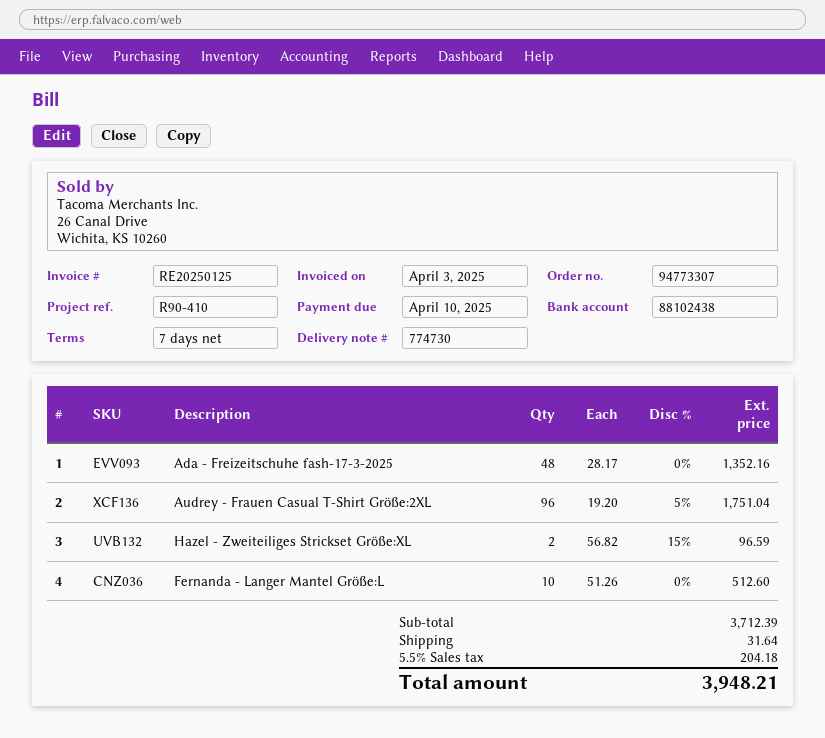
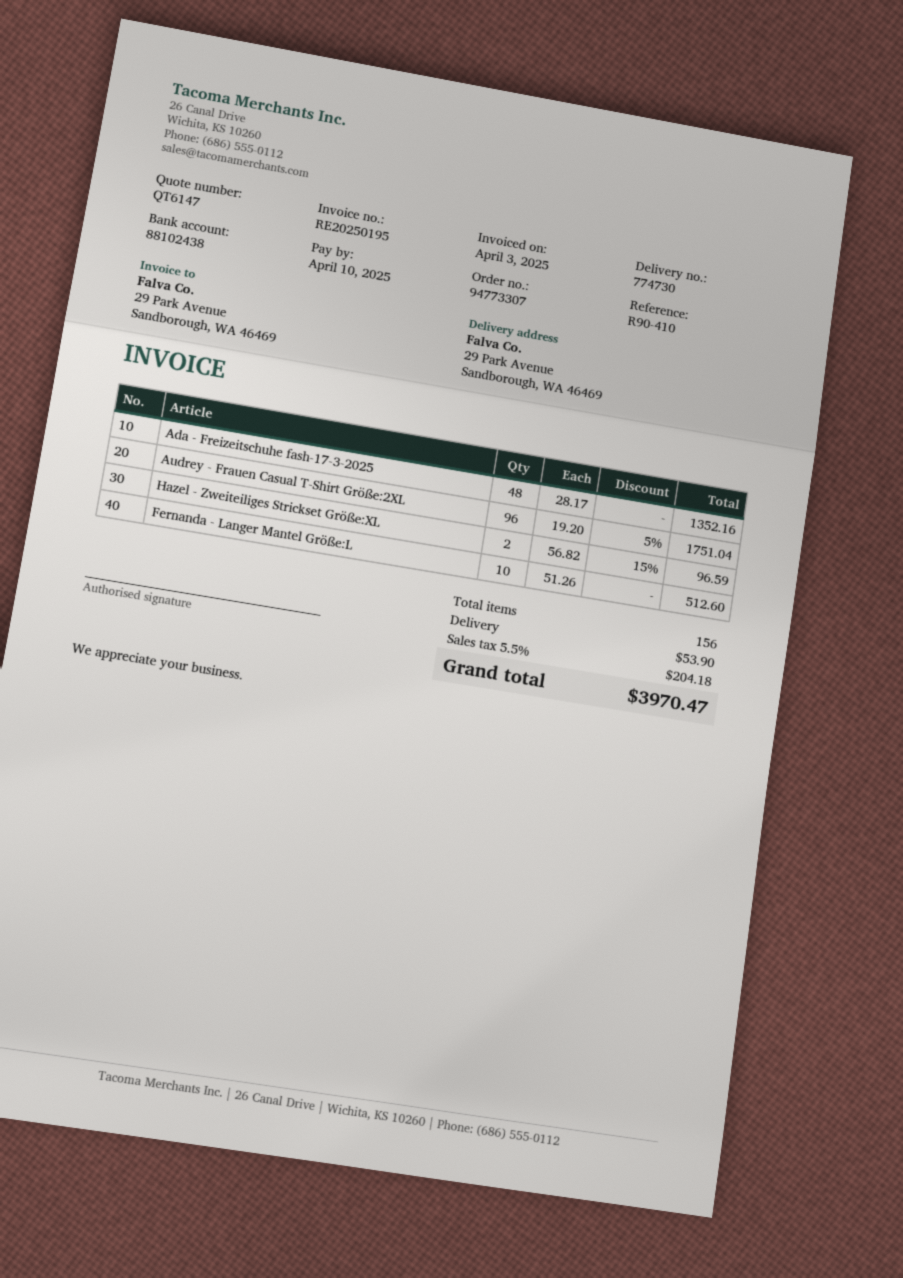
invoice number: RE20250125 -> RE20250195
shipping: 31.64 -> 53.90
total: 3948.21 -> 3970.47

